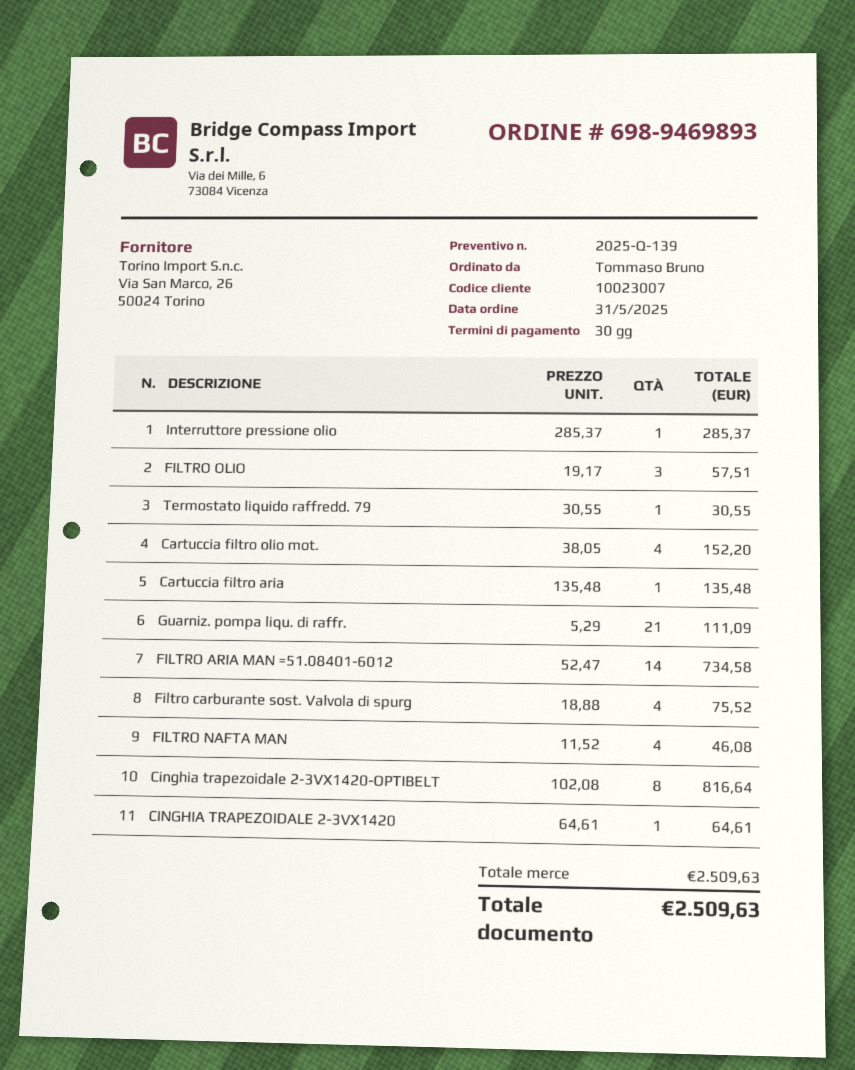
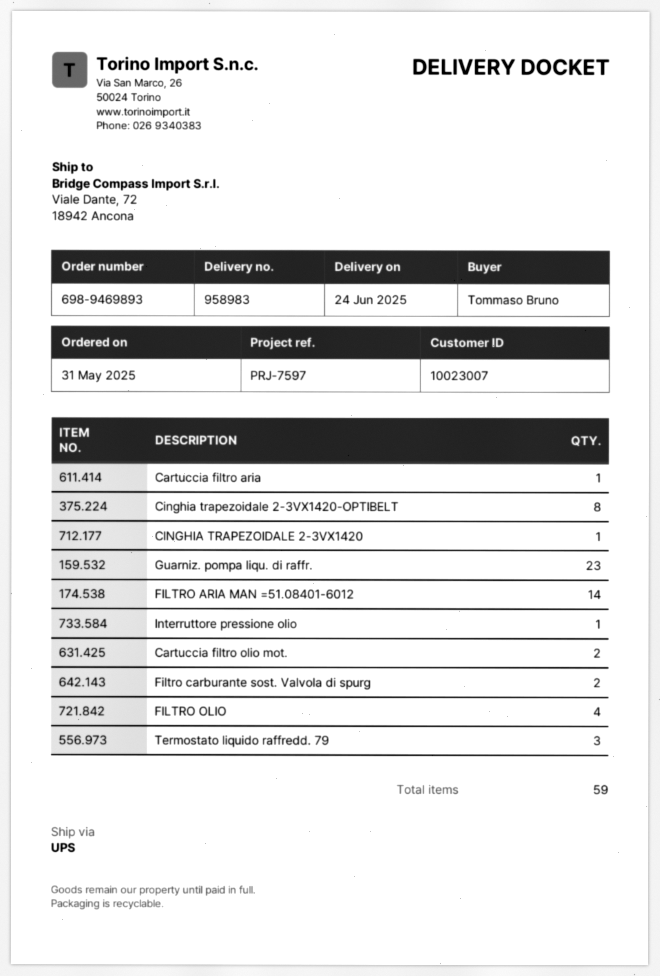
FILTRO OLIO: 3 -> 4
Termostato liquido raffredd. 79: 1 -> 3
Cartuccia filtro olio mot.: 4 -> 2
Guarniz. pompa liqu. di raffr.: 21 -> 23
Filtro carburante sost. Valvola di spurg: 4 -> 2
FILTRO NAFTA MAN: 4 -> none

